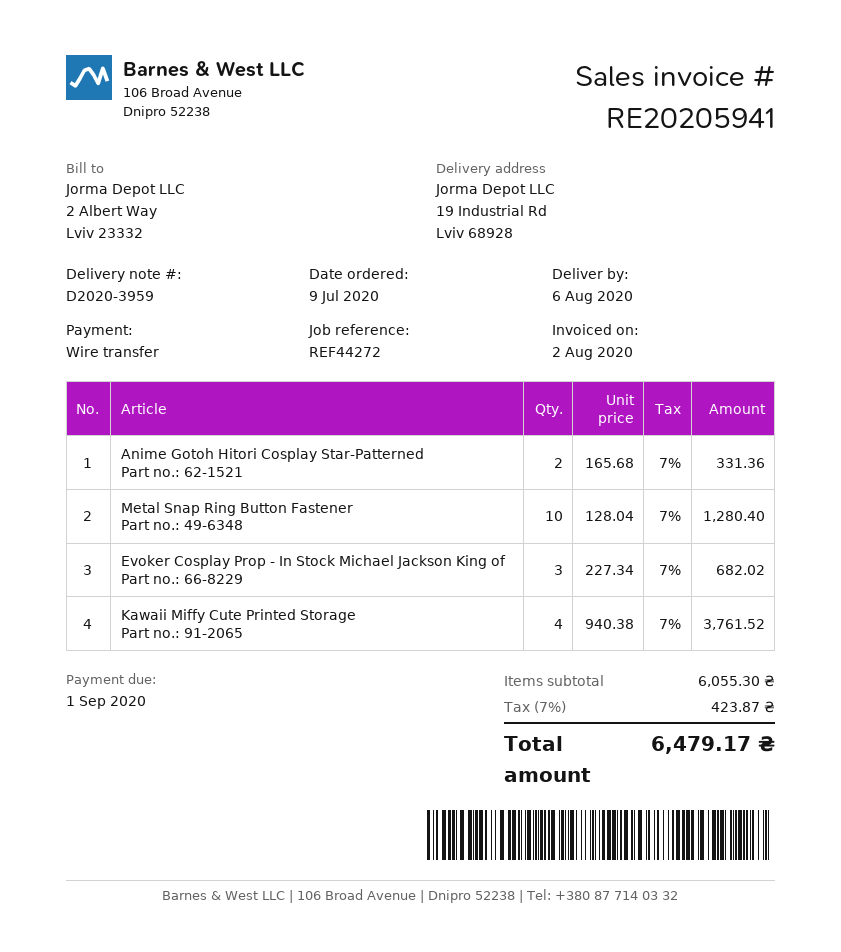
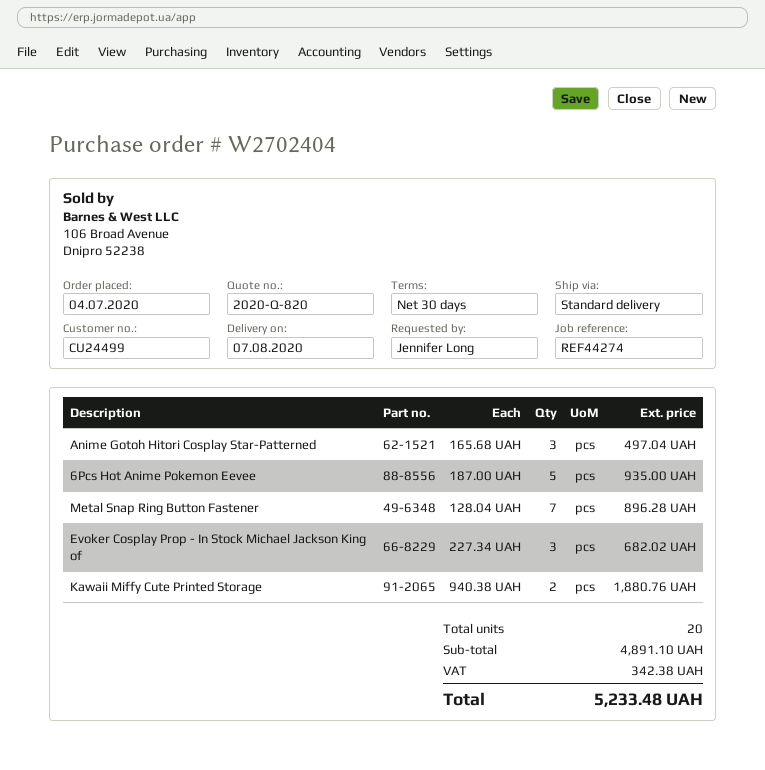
order date: 2020-07-09 -> 2020-07-04
delivery date: 2020-08-06 -> 2020-08-07
reference: REF44272 -> REF44274
Anime Gotoh Hitori Cosplay Star-Patterned: 2 x 165.68 = 331.36 -> 3 x 165.68 = 497.04
Metal Snap Ring Button Fastener: 10 x 128.04 = 1280.40 -> 7 x 128.04 = 896.28
Kawaii Miffy Cute Printed Storage: 4 x 940.38 = 3761.52 -> 2 x 940.38 = 1880.76
6Pcs Hot Anime Pokemon Eevee: none -> 5 x 187.00 = 935.00
subtotal: 6055.30 -> 4891.10
tax: 423.87 -> 342.38
total: 6479.17 -> 5233.48

